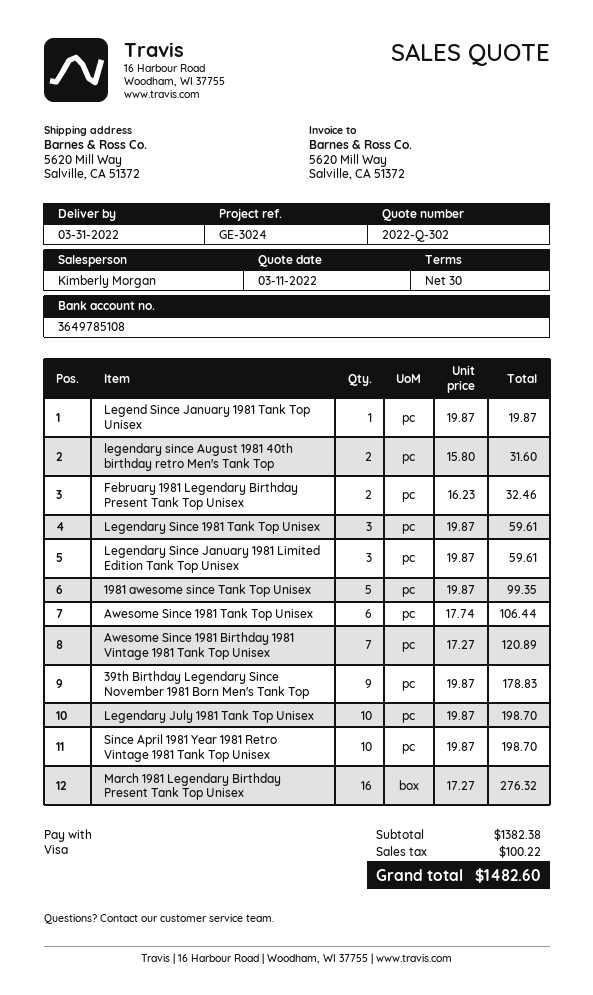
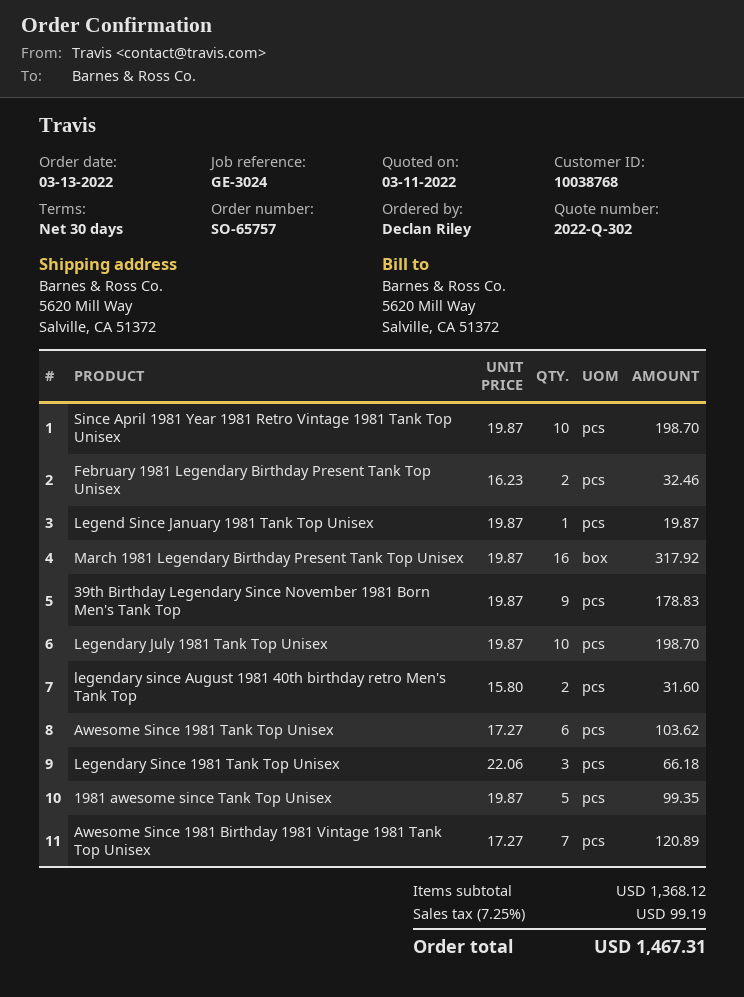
Legendary Since 1981 Tank Top Unisex: 3 x 19.87 = 59.61 -> 3 x 22.06 = 66.18
Legendary Since January 1981 Limited Edition Tank Top Unisex: 3 x 19.87 = 59.61 -> none
Awesome Since 1981 Tank Top Unisex: 6 x 17.74 = 106.44 -> 6 x 17.27 = 103.62
March 1981 Legendary Birthday Present Tank Top Unisex: 16 x 17.27 = 276.32 -> 16 x 19.87 = 317.92
subtotal: 1382.38 -> 1368.12
tax: 100.22 -> 99.19
total: 1482.60 -> 1467.31

